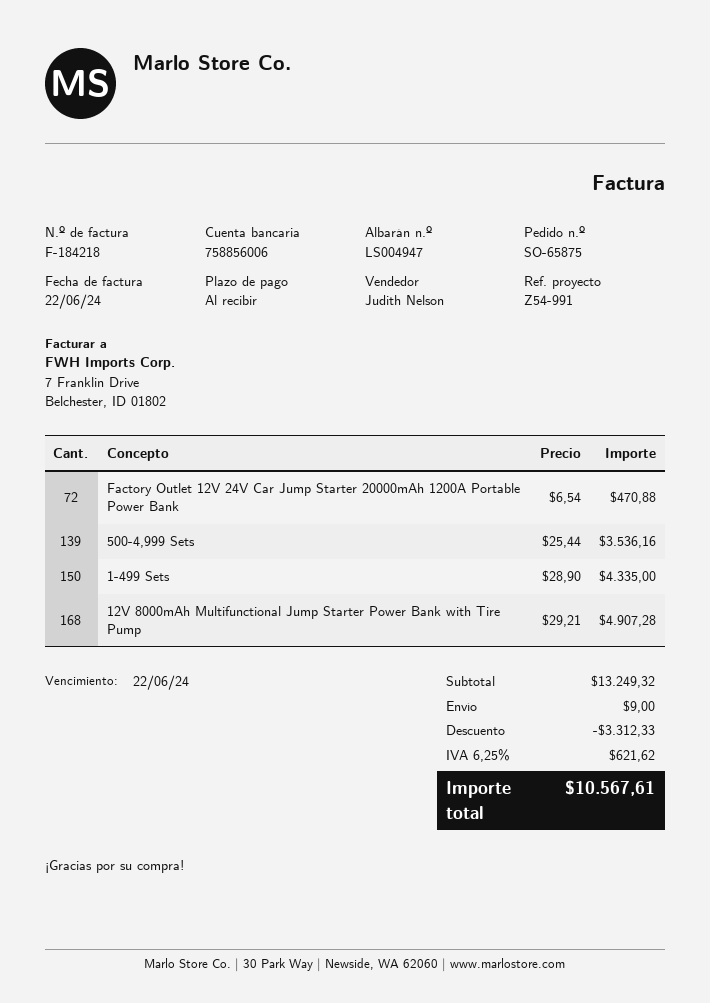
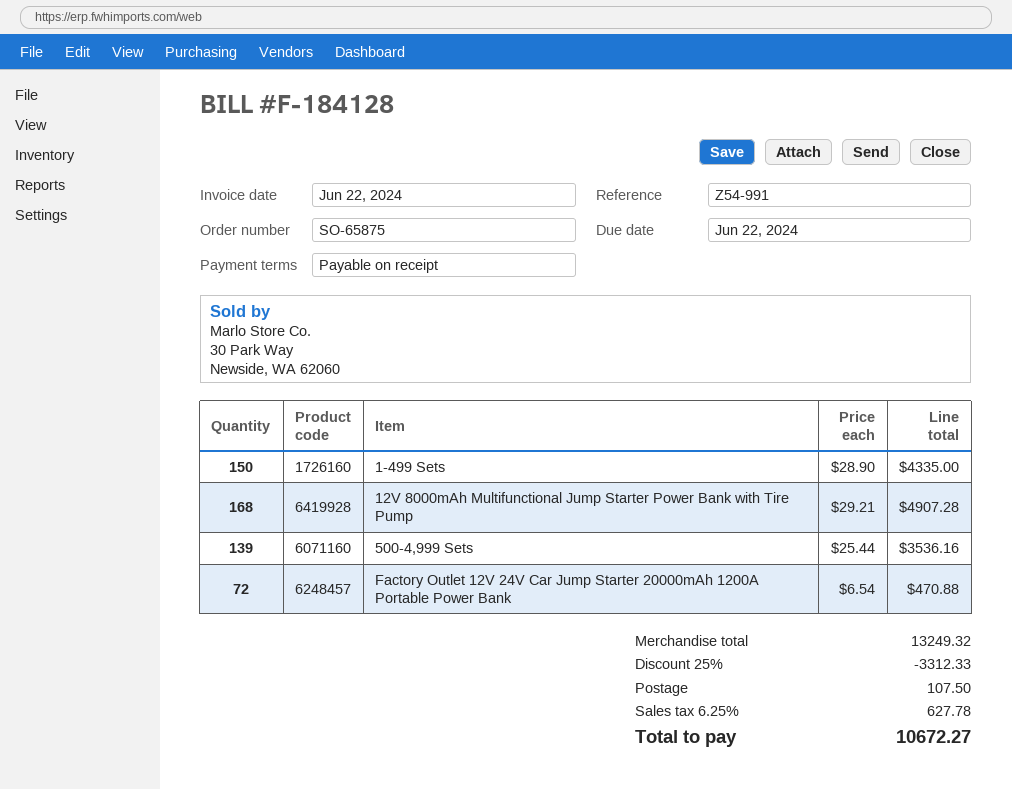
invoice number: F-184218 -> F-184128
shipping: 9.00 -> 107.50
tax: 6.25% = 621.62 -> 6.25% = 627.78
total: 10567.61 -> 10672.27

